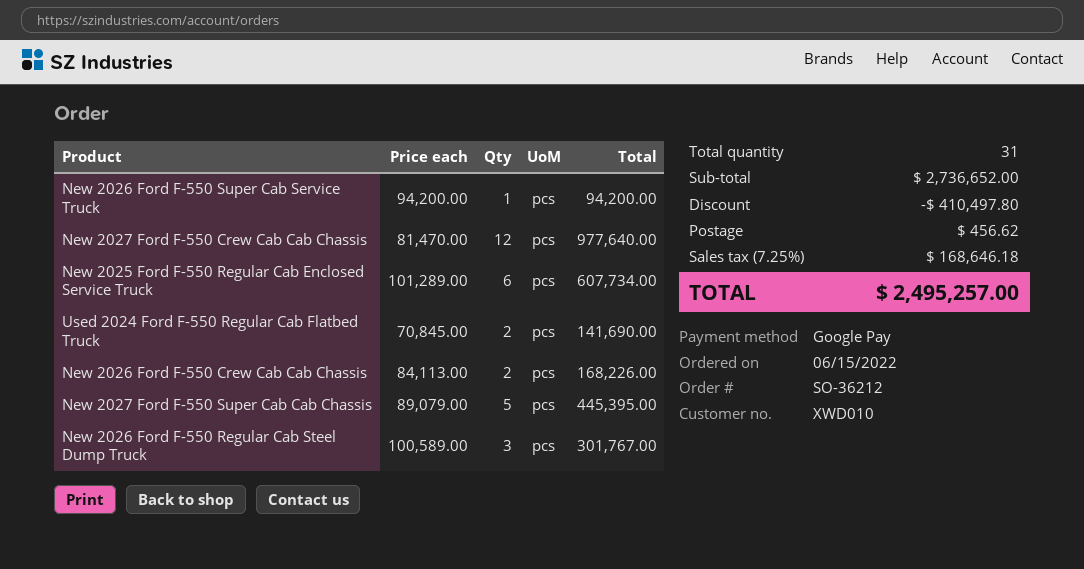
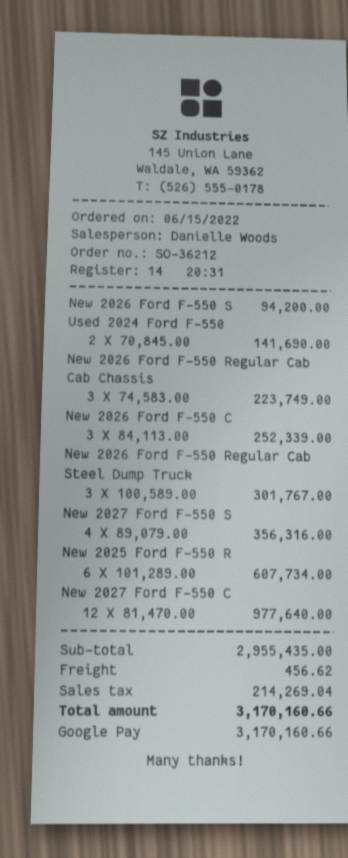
New 2026 Ford F-550 Crew Cab Cab Chassis: 2 x 84113.00 = 168226.00 -> 3 x 84113.00 = 252339.00
New 2027 Ford F-550 Super Cab Cab Chassis: 5 x 89079.00 = 445395.00 -> 4 x 89079.00 = 356316.00
New 2026 Ford F-550 Regular Cab Cab Chassis: none -> 3 x 74583.00 = 223749.00
subtotal: 2736652.00 -> 2955435.00
discount: 410497.80 -> none
tax: 168646.18 -> 214269.04
total: 2495257.00 -> 3170160.66

